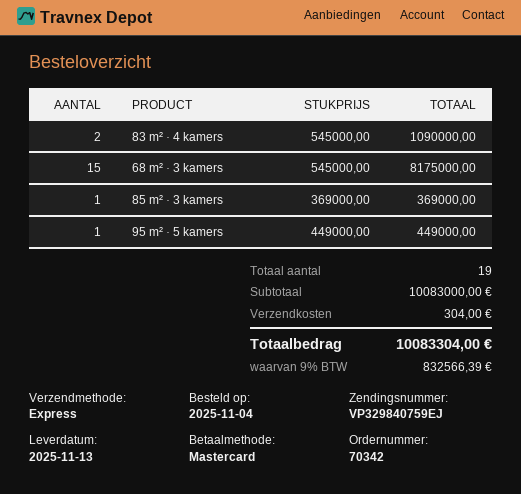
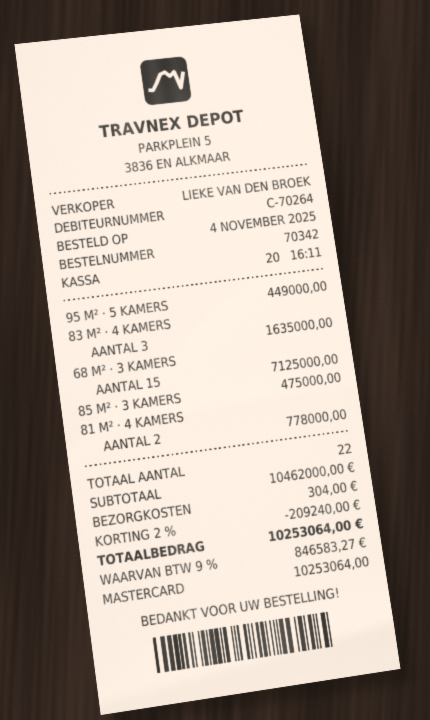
83 m² · 4 kamers: 2 for 1090000.00 -> 3 for 1635000.00
68 m² · 3 kamers: 15 for 8175000.00 -> 15 for 7125000.00
85 m² · 3 kamers: 1 for 369000.00 -> 1 for 475000.00
81 M² · 4 KAMERS: none -> 2 for 778000.00
total quantity: 19 -> 22
subtotal: 10083000.00 -> 10462000.00
discount: none -> 2% = 209240.00
tax: 9% = 832566.39 -> 9% = 846583.27
total: 10083304.00 -> 10253064.00

